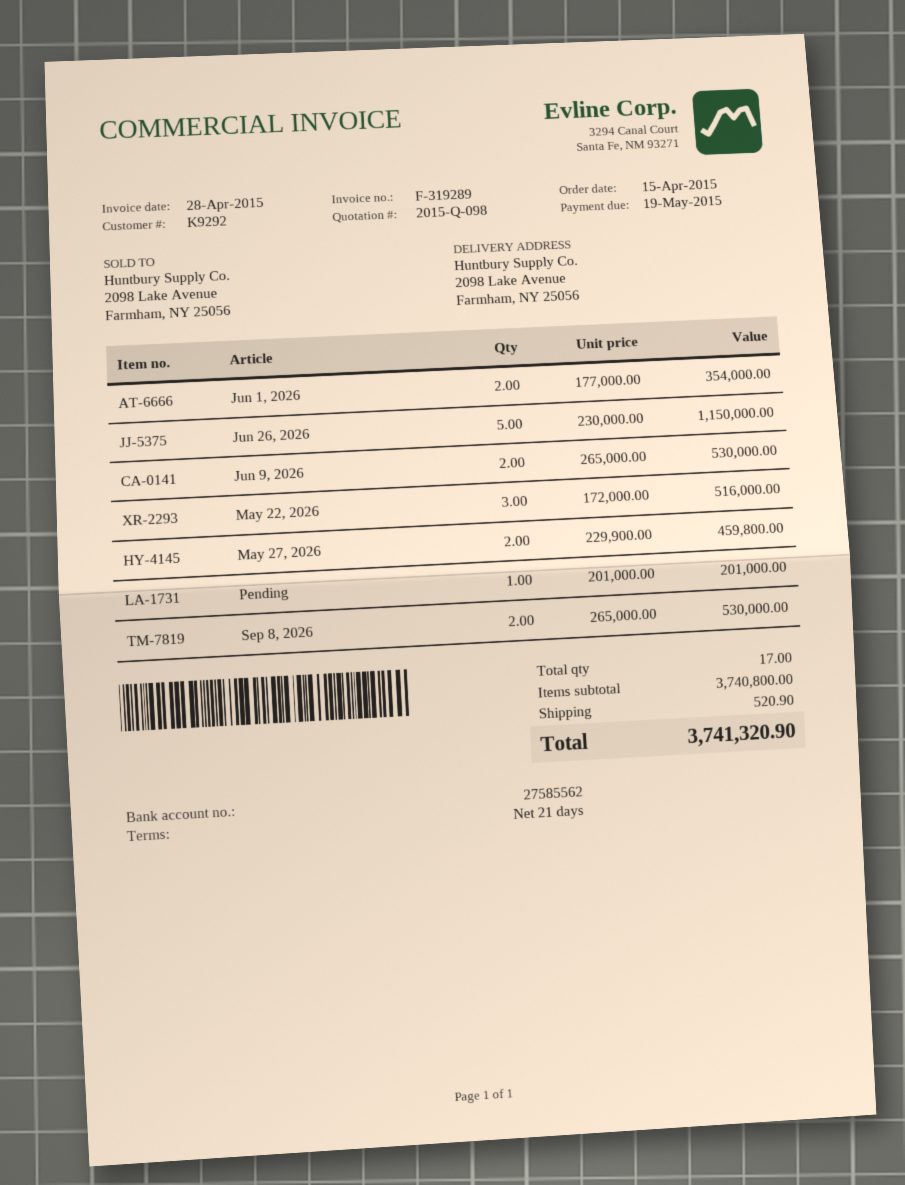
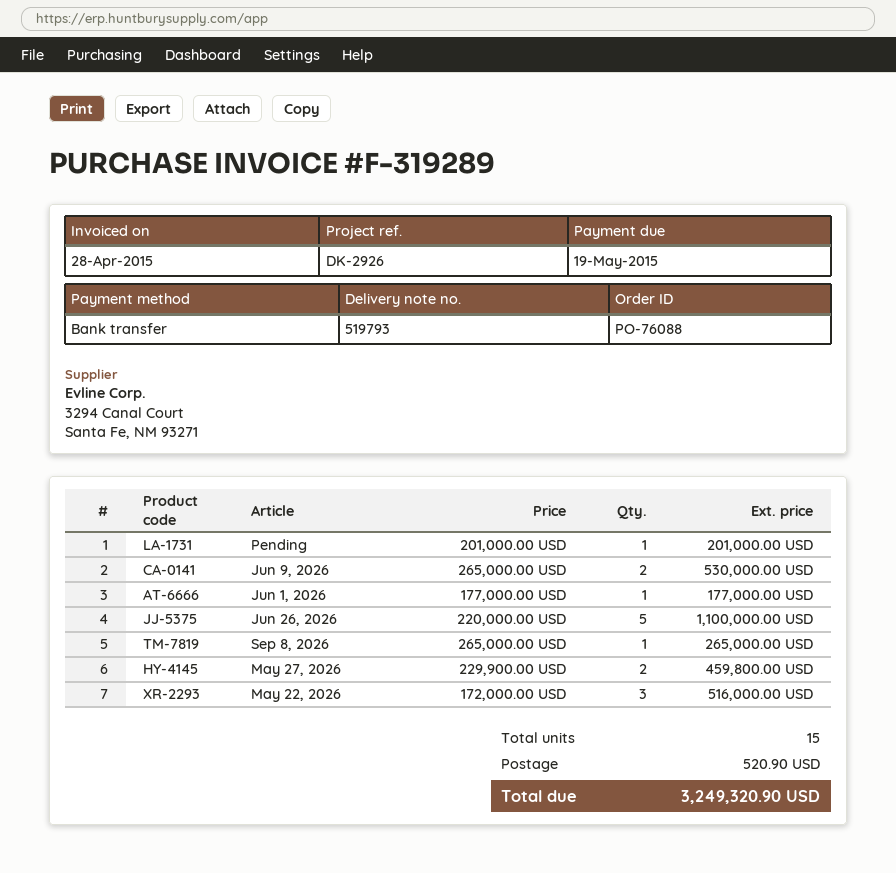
Jun 1, 2026: 2 x 177000.00 = 354000.00 -> 1 x 177000.00 = 177000.00
Jun 26, 2026: 5 x 230000.00 = 1150000.00 -> 5 x 220000.00 = 1100000.00
Sep 8, 2026: 2 x 265000.00 = 530000.00 -> 1 x 265000.00 = 265000.00
total quantity: 17 -> 15
total: 3741320.90 -> 3249320.90

